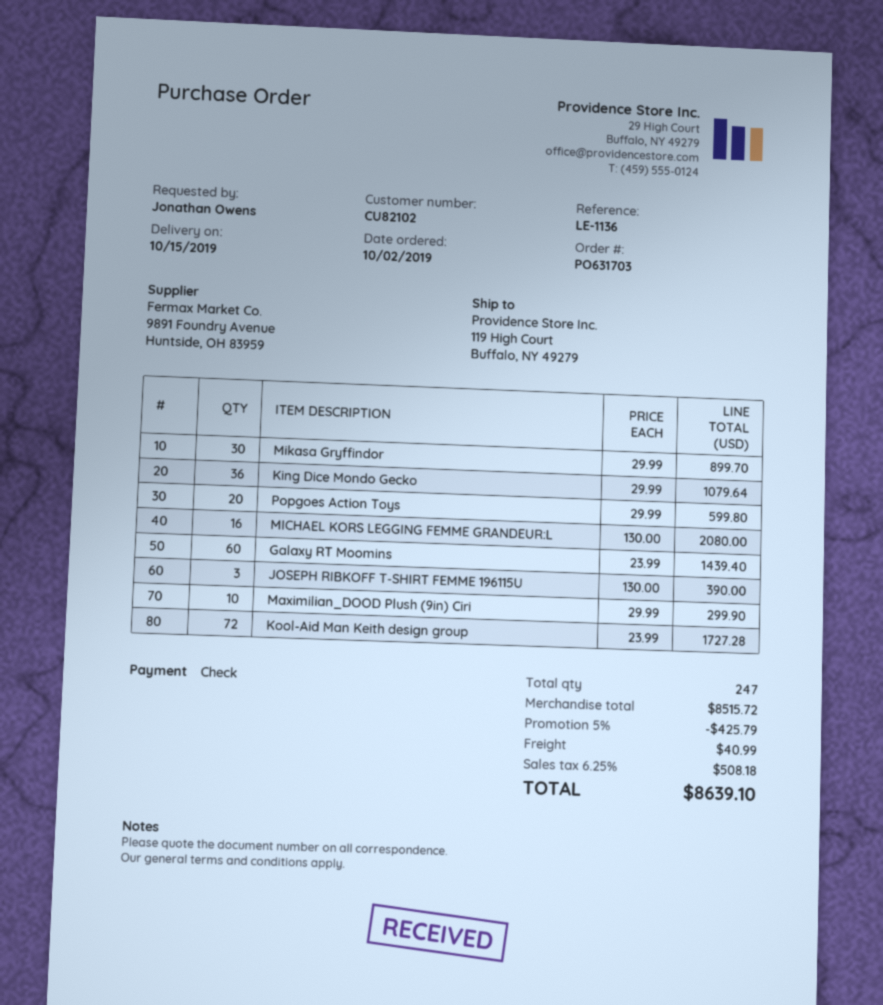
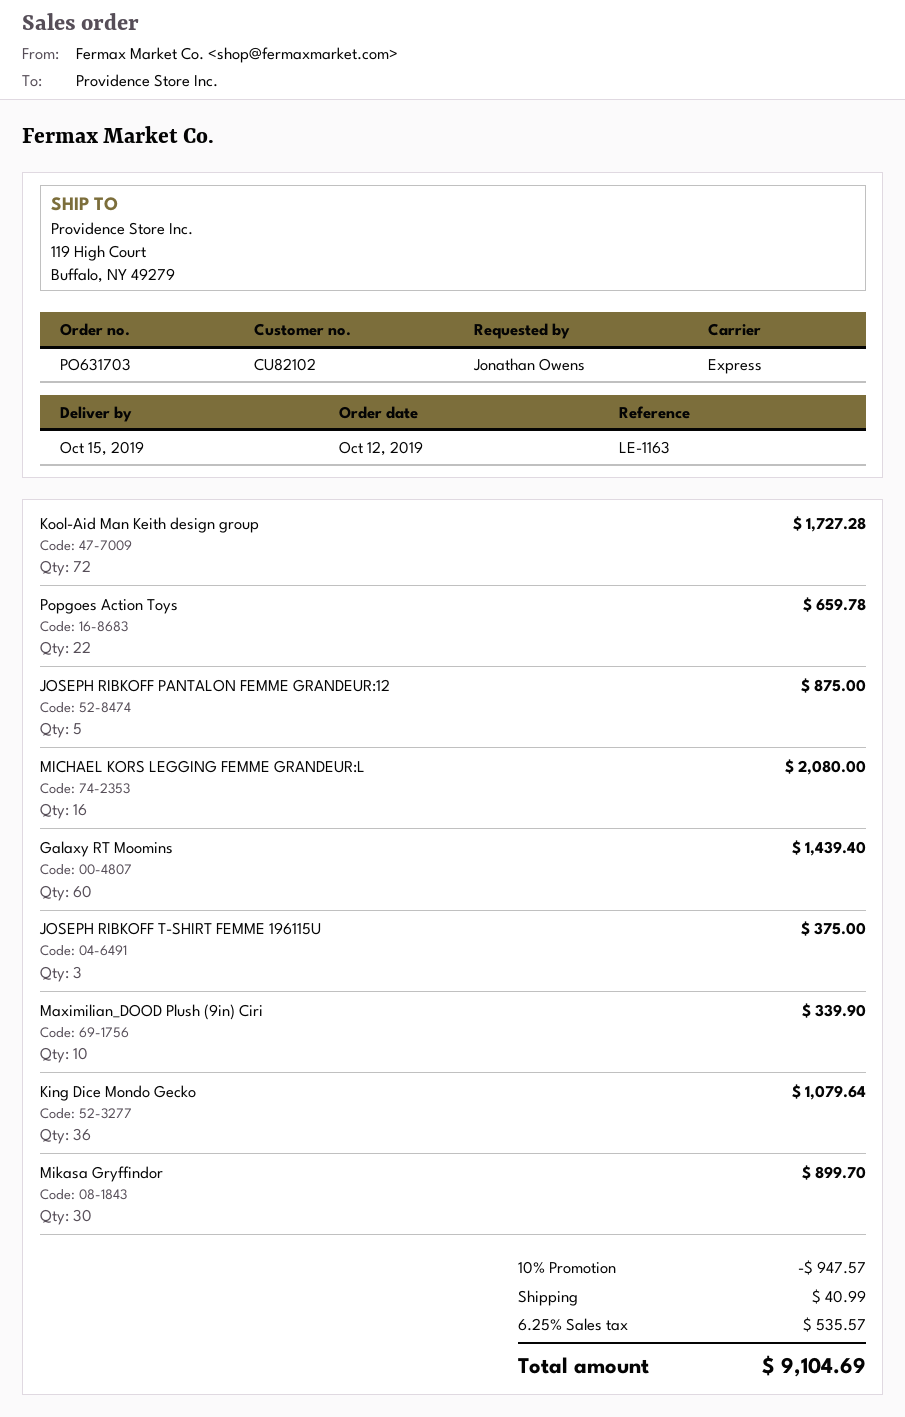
order date: 2019-10-02 -> 2019-10-12
reference: LE-1136 -> LE-1163
Popgoes Action Toys: 20 for 599.80 -> 22 for 659.78
JOSEPH RIBKOFF T-SHIRT FEMME 196115U: 3 for 390.00 -> 3 for 375.00
Maximilian_DOOD Plush (9in) Ciri: 10 for 299.90 -> 10 for 339.90
JOSEPH RIBKOFF PANTALON FEMME GRANDEUR:12: none -> 5 for 875.00
discount: 5% = 425.79 -> 10% = 947.57
tax: 6.25% = 508.18 -> 6.25% = 535.57
total: 8639.10 -> 9104.69

